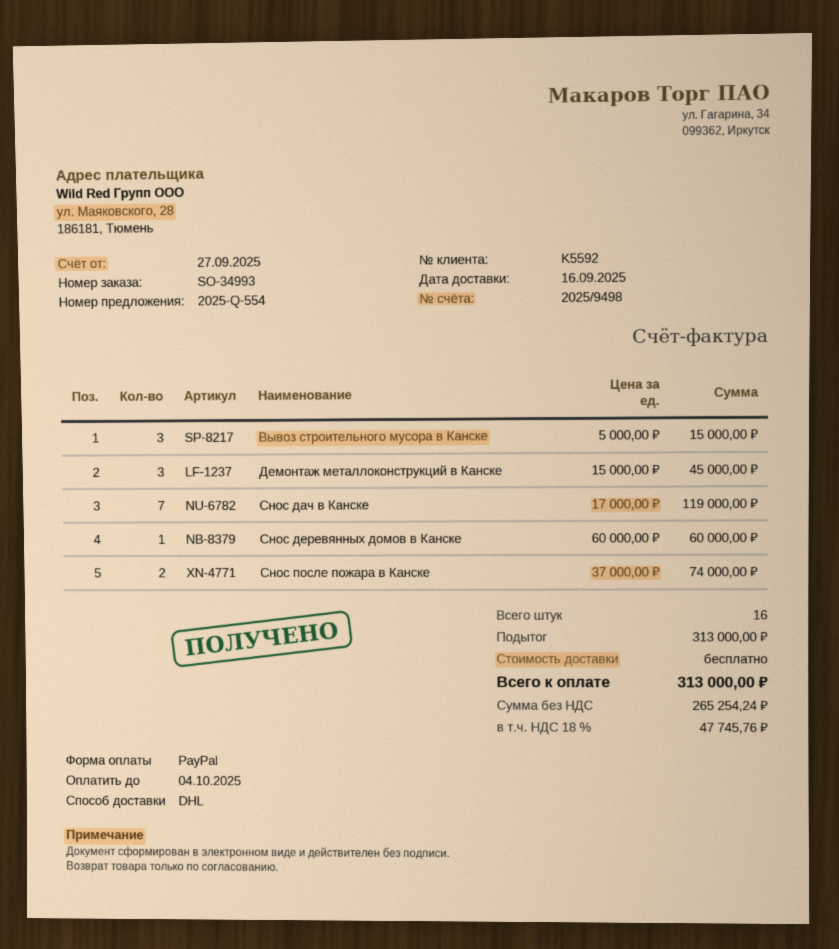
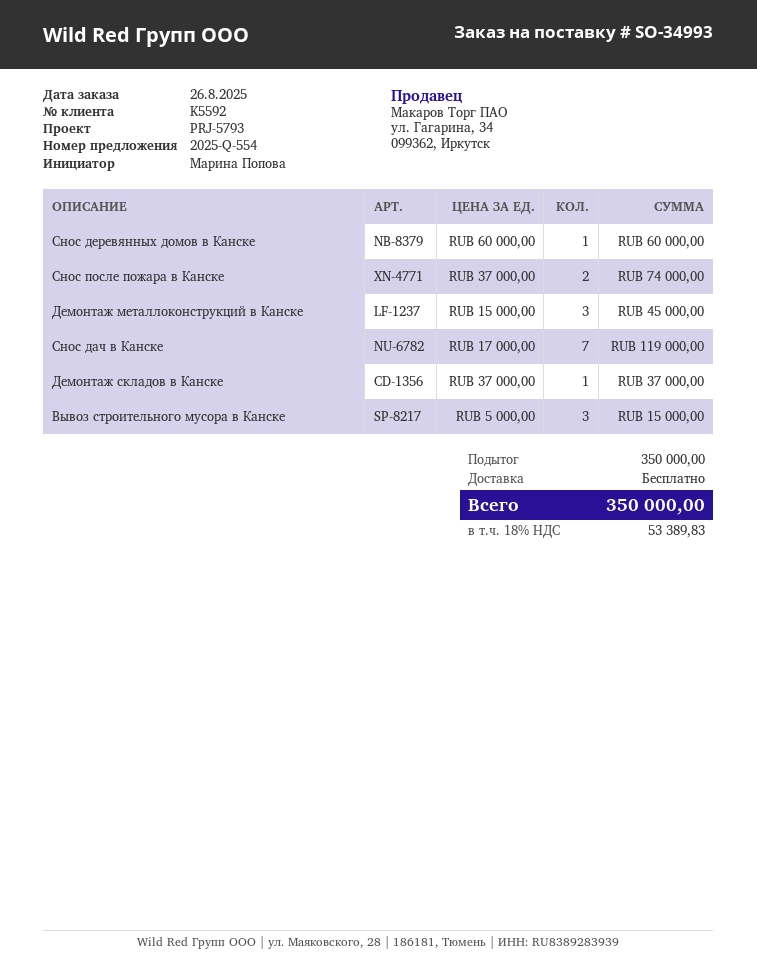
Демонтаж складов в Канске: none -> 1 x 37000.00 = 37000.00
subtotal: 313000.00 -> 350000.00
tax: 18% = 47745.76 -> 18% = 53389.83
total: 313000.00 -> 350000.00

